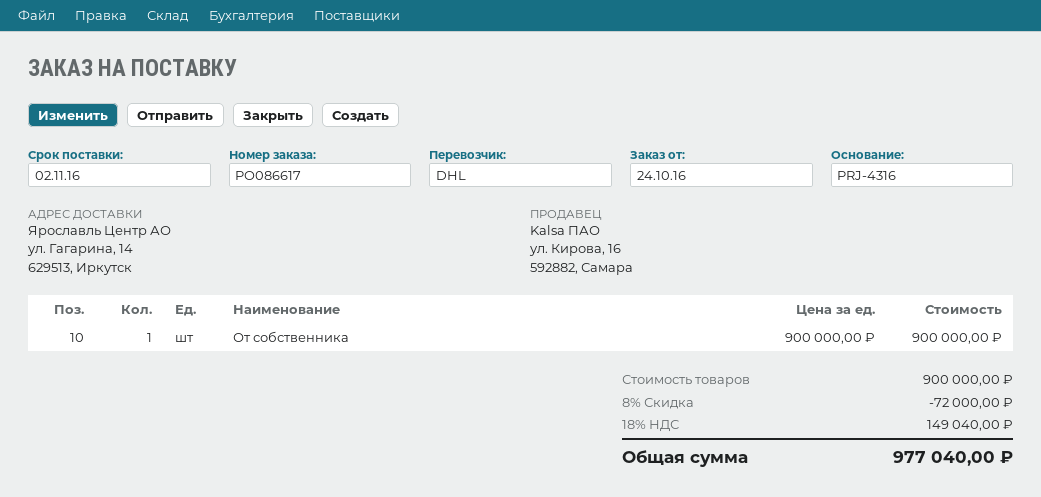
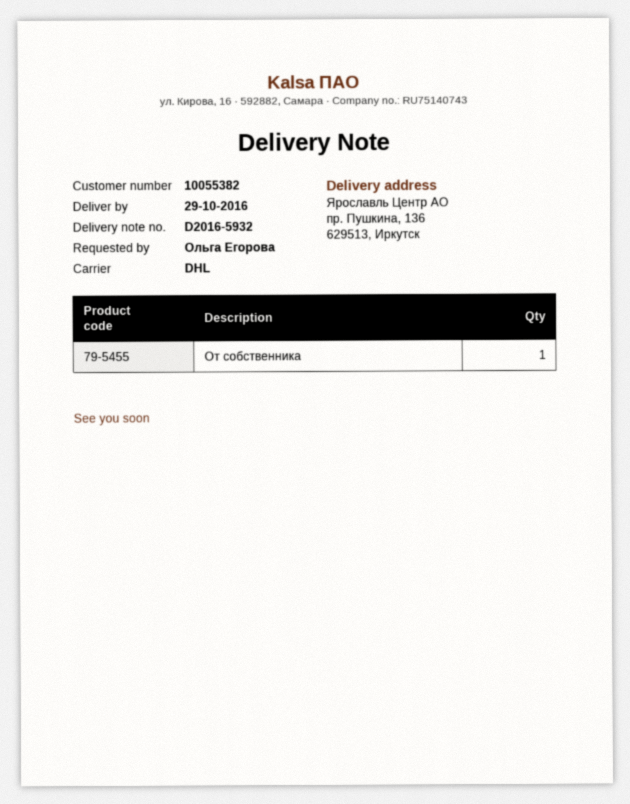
delivery date: 2016-11-02 -> 2016-10-29
ship to: ул. Гагарина, 14, 629513, Иркутск -> пр. Пушкина, 136, 629513, Иркутск

